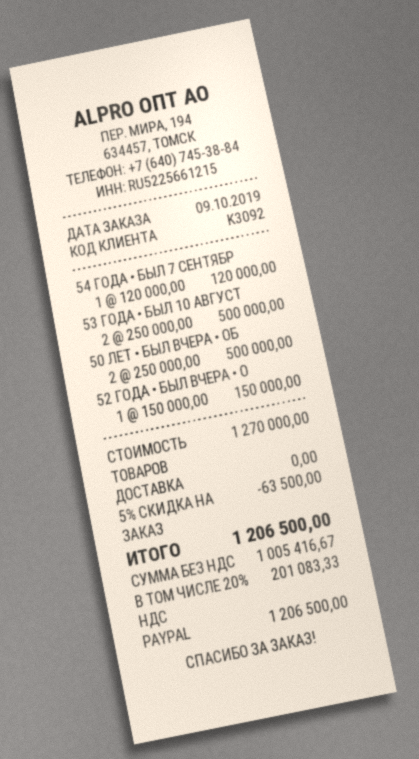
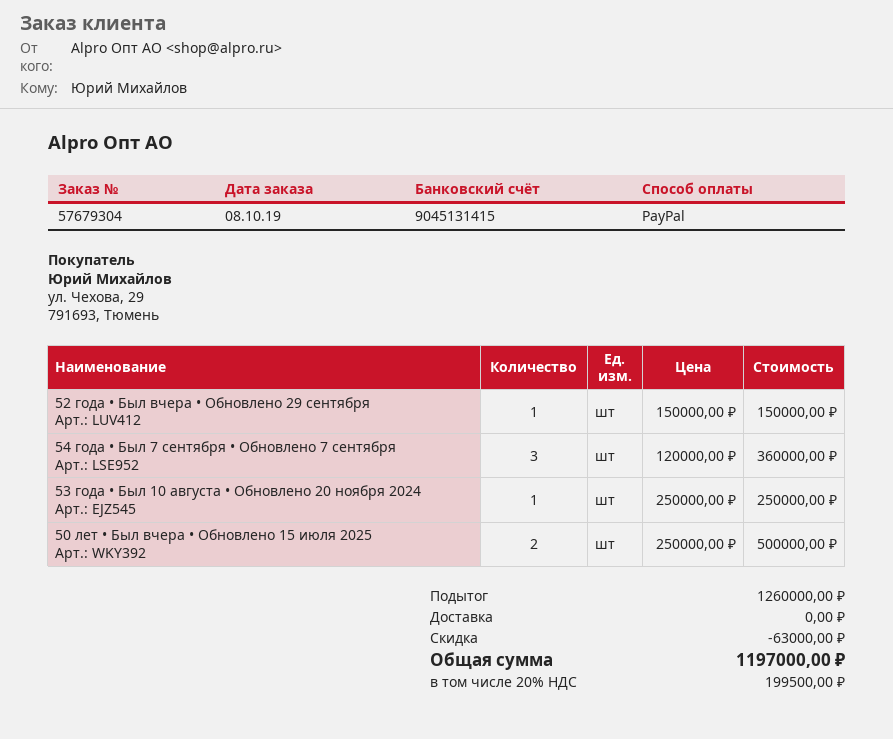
order date: 2019-10-09 -> 2019-10-08
54 ГОДА • БЫЛ 7 СЕНТЯБР: 1 x 120000.00 = 120000.00 -> 3 x 120000.00 = 360000.00
53 ГОДА • БЫЛ 10 АВГУСТ: 2 x 250000.00 = 500000.00 -> 1 x 250000.00 = 250000.00
subtotal: 1270000.00 -> 1260000.00
discount: 63500.00 -> 63000.00
tax: 20% = 201083.33 -> 20% = 199500.00
total: 1206500.00 -> 1197000.00

